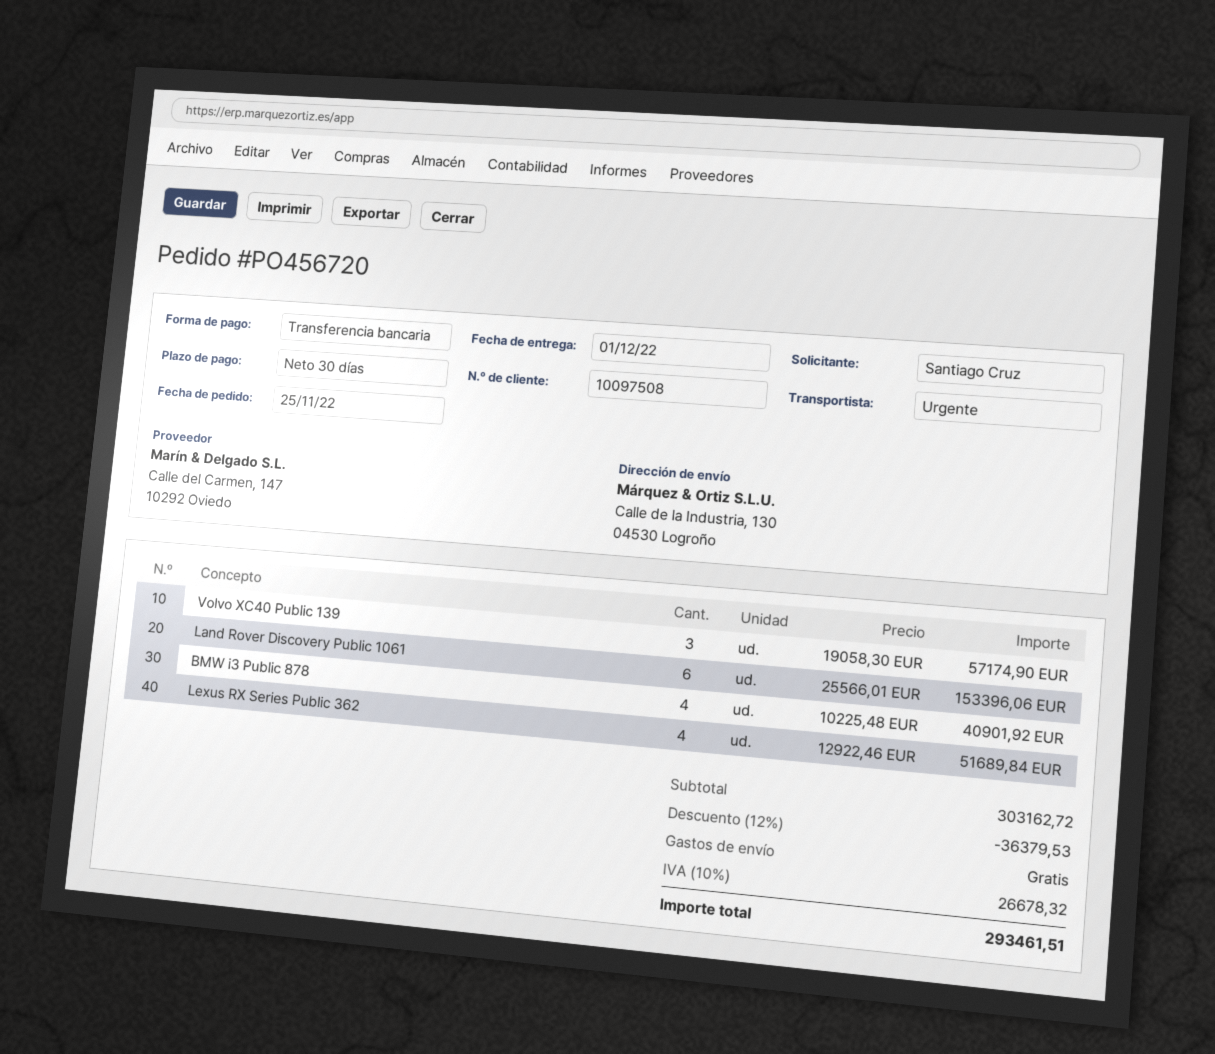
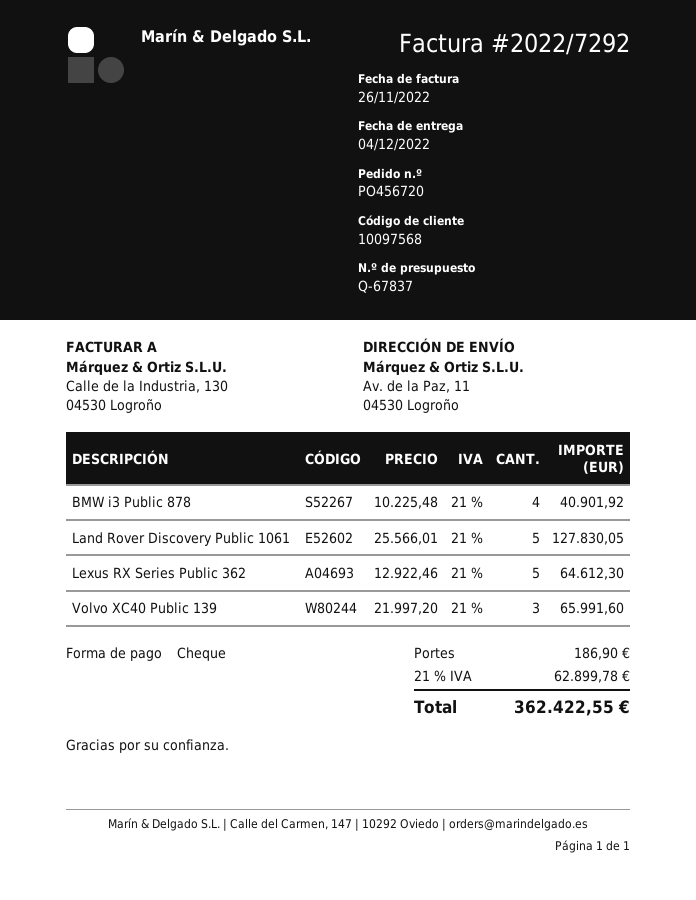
delivery date: 2022-12-01 -> 2022-12-04
customer number: 10097508 -> 10097568
payment method: bank transfer -> cheque
ship to: Calle de la Industria, 130, 04530 Logroño -> Av. de la Paz, 11, 04530 Logroño
Volvo XC40 Public 139: 3 x 19058.30 = 57174.90 -> 3 x 21997.20 = 65991.60
Land Rover Discovery Public 1061: 6 x 25566.01 = 153396.06 -> 5 x 25566.01 = 127830.05
Lexus RX Series Public 362: 4 x 12922.46 = 51689.84 -> 5 x 12922.46 = 64612.30
discount: 12% = 36379.53 -> none
shipping: 0.00 -> 186.90
tax: 10% = 26678.32 -> 21% = 62899.78
total: 293461.51 -> 362422.55

